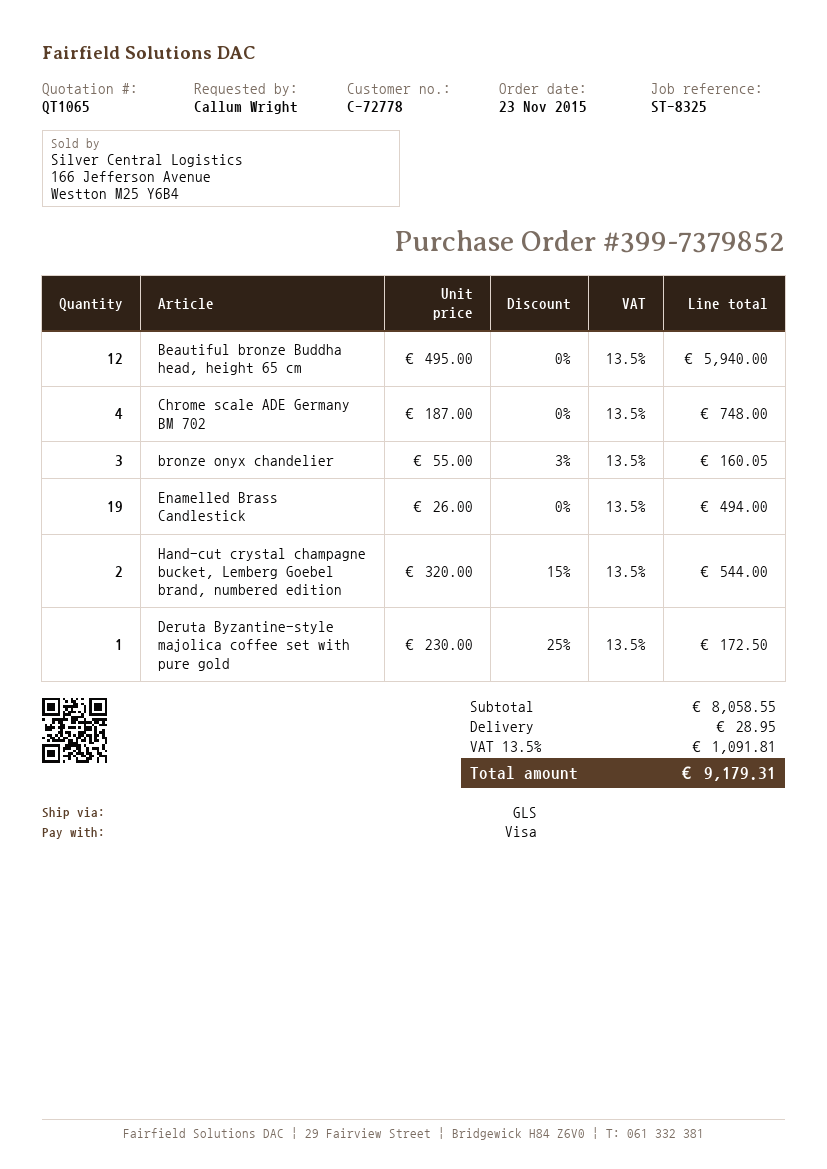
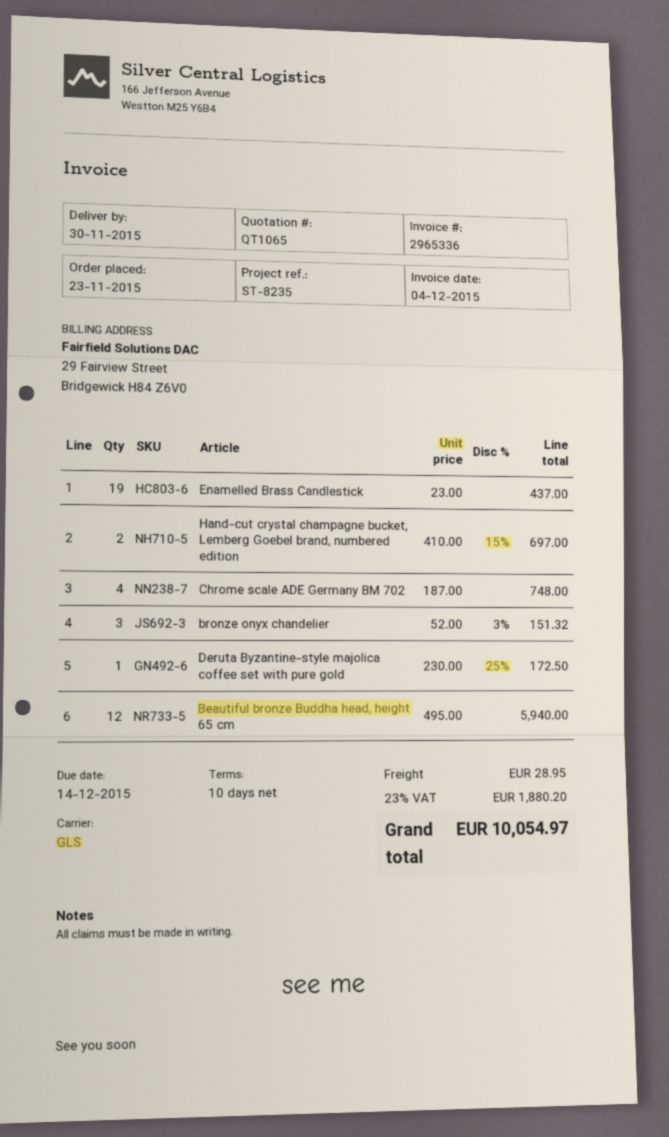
reference: ST-8325 -> ST-8235
bronze onyx chandelier: 3 x 55.00 - 3% = 160.05 -> 3 x 52.00 - 3% = 151.32
Enamelled Brass Candlestick: 19 x 26.00 = 494.00 -> 19 x 23.00 = 437.00
Hand-cut crystal champagne bucket, Lemberg Goebel brand, numbered edition: 2 x 320.00 - 15% = 544.00 -> 2 x 410.00 - 15% = 697.00
tax: 13.5% = 1091.81 -> 23% = 1880.20
total: 9179.31 -> 10054.97

